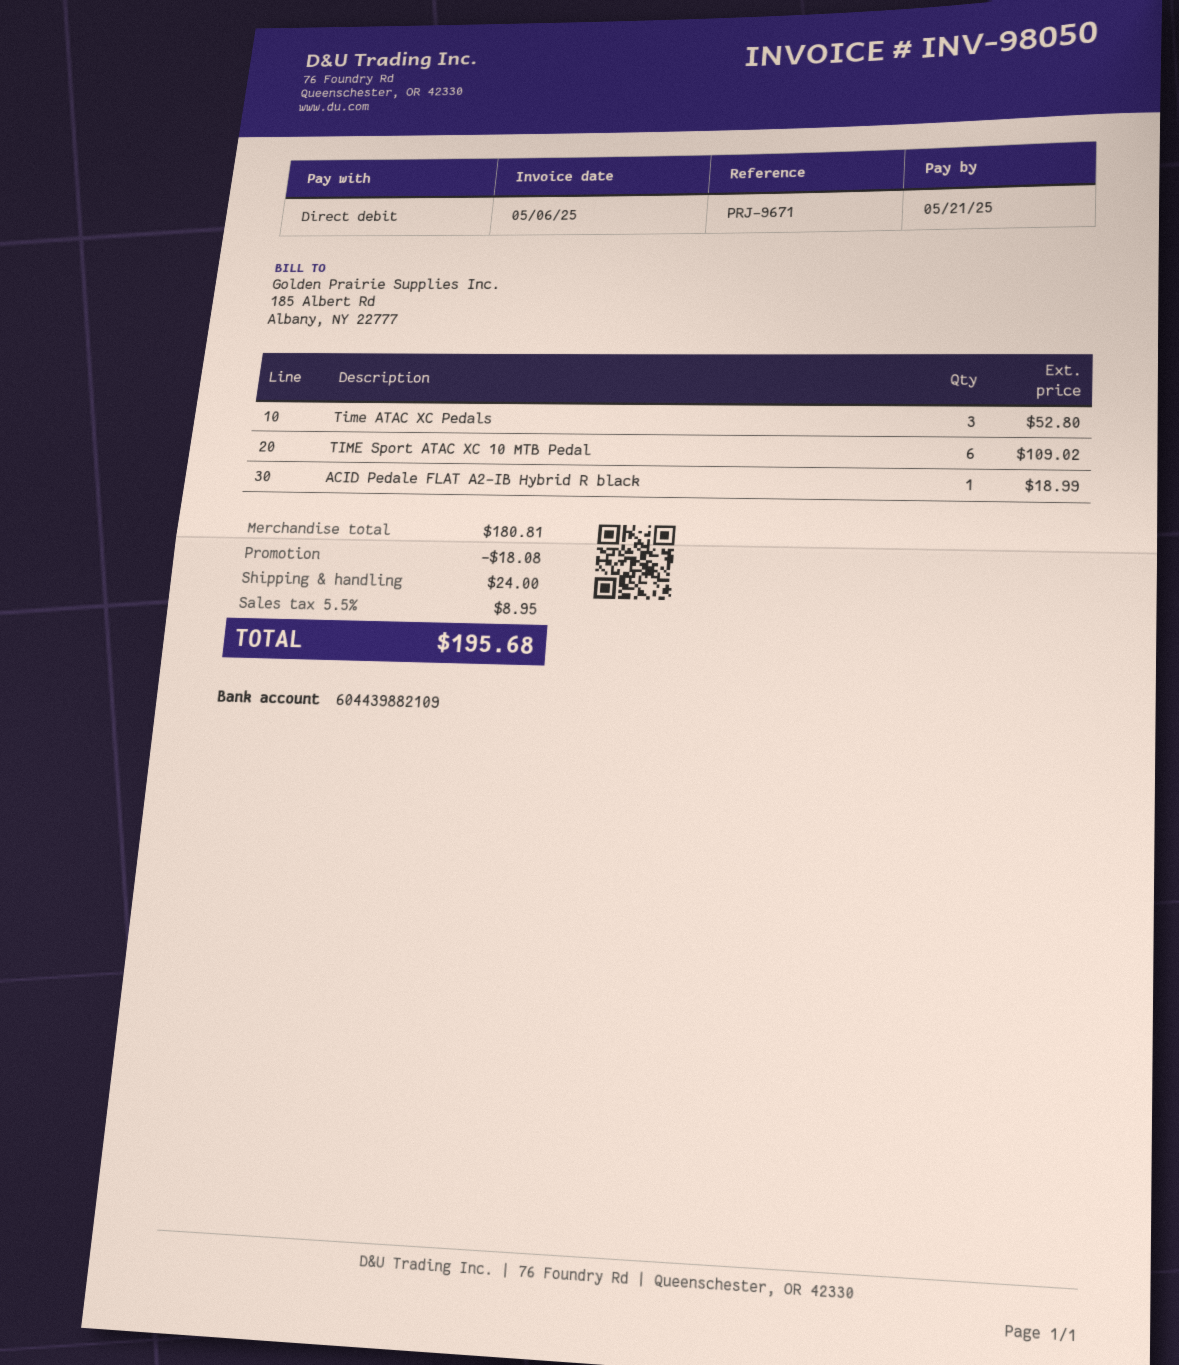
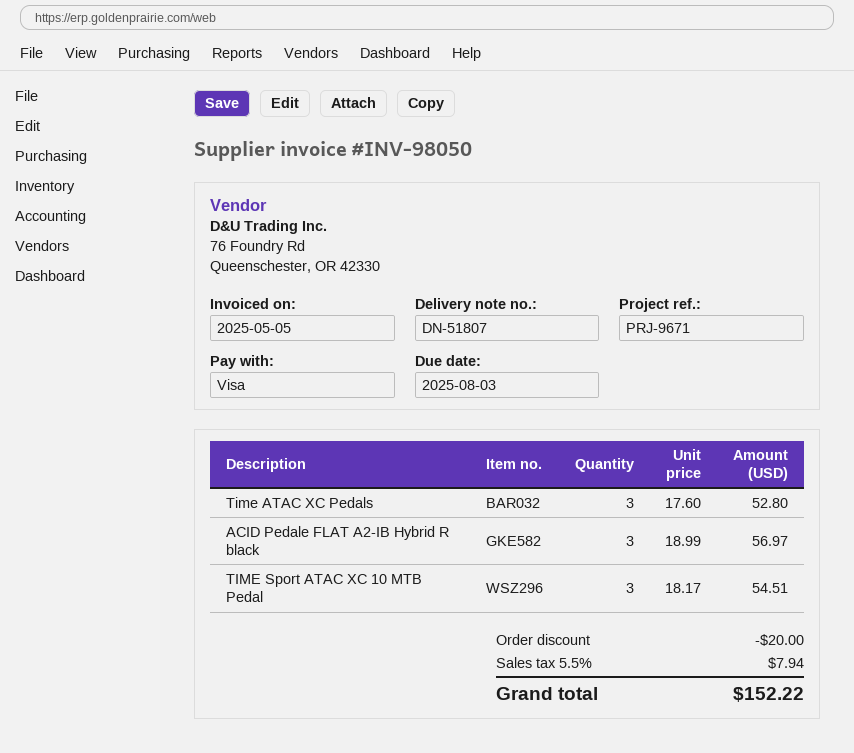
invoice date: 2025-05-06 -> 2025-05-05
due date: 2025-05-21 -> 2025-08-03
payment method: direct debit -> Visa
TIME Sport ATAC XC 10 MTB Pedal: 6 for 109.02 -> 3 for 54.51
ACID Pedale FLAT A2-IB Hybrid R black: 1 for 18.99 -> 3 for 56.97
discount: 18.08 -> 20.00
shipping: 24.00 -> none
tax: 5.5% = 8.95 -> 5.5% = 7.94
total: 195.68 -> 152.22

